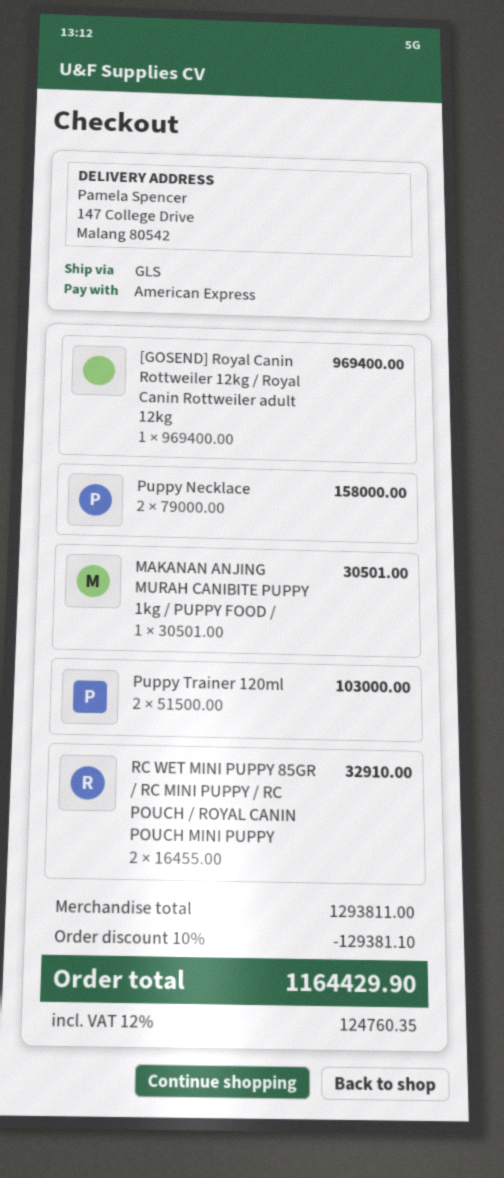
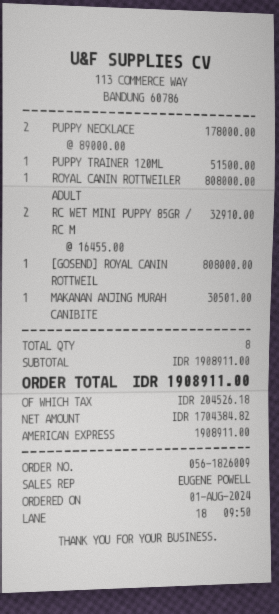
[GOSEND] Royal Canin Rottweiler 12kg / Royal Canin Rottweiler adult 12kg: 1 x 969400.00 = 969400.00 -> 1 x 808000.00 = 808000.00
Puppy Necklace: 2 x 79000.00 = 158000.00 -> 2 x 89000.00 = 178000.00
Puppy Trainer 120ml: 2 x 51500.00 = 103000.00 -> 1 x 51500.00 = 51500.00
ROYAL CANIN ROTTWEILER ADULT: none -> 1 x 808000.00 = 808000.00
subtotal: 1293811.00 -> 1908911.00
discount: 10% = 129381.10 -> none
tax: 124760.35 -> 204526.18
total: 1164429.90 -> 1908911.00

